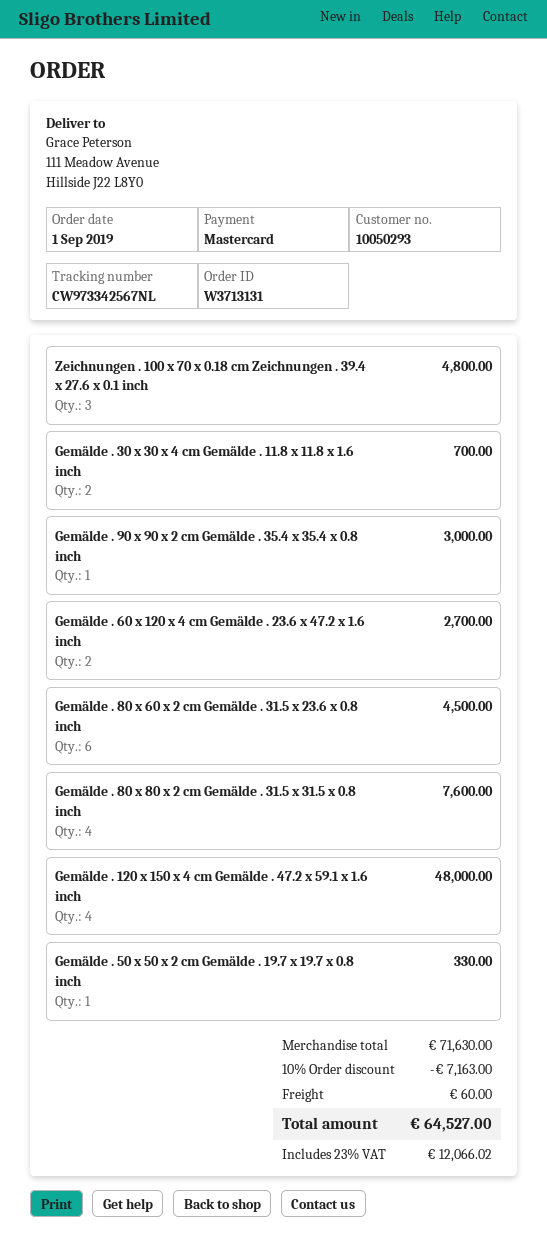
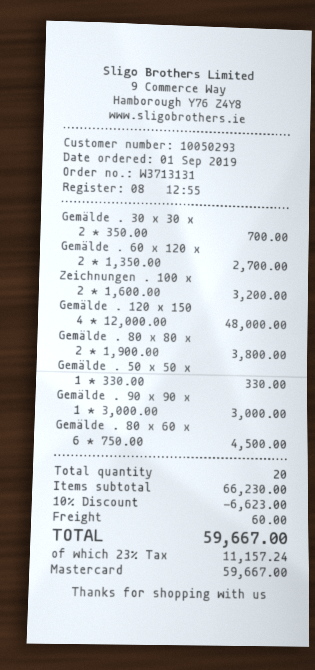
Zeichnungen . 100 x 70 x 0.18 cm Zeichnungen . 39.4 x 27.6 x 0.1 inch: 3 for 4800.00 -> 2 for 3200.00
Gemälde . 80 x 80 x 2 cm Gemälde . 31.5 x 31.5 x 0.8 inch: 4 for 7600.00 -> 2 for 3800.00
subtotal: 71630.00 -> 66230.00
discount: 10% = 7163.00 -> 10% = 6623.00
tax: 23% = 12066.02 -> 23% = 11157.24
total: 64527.00 -> 59667.00

